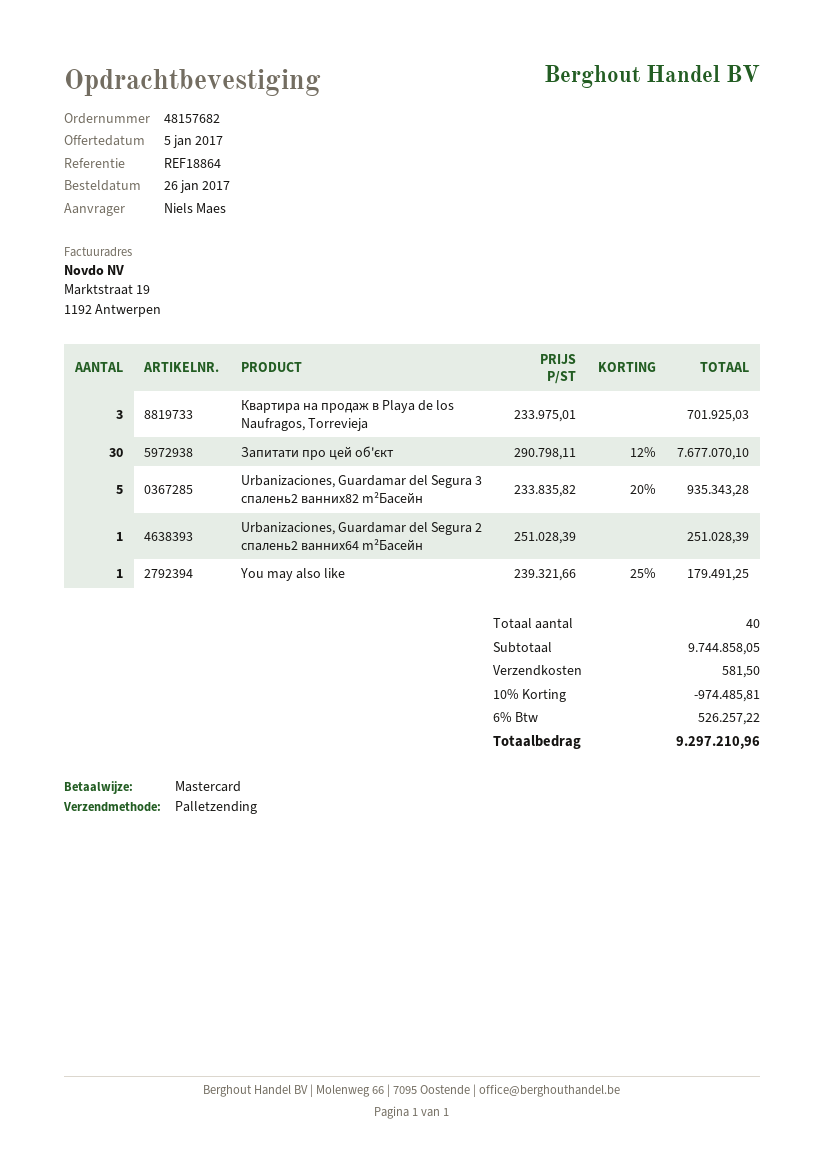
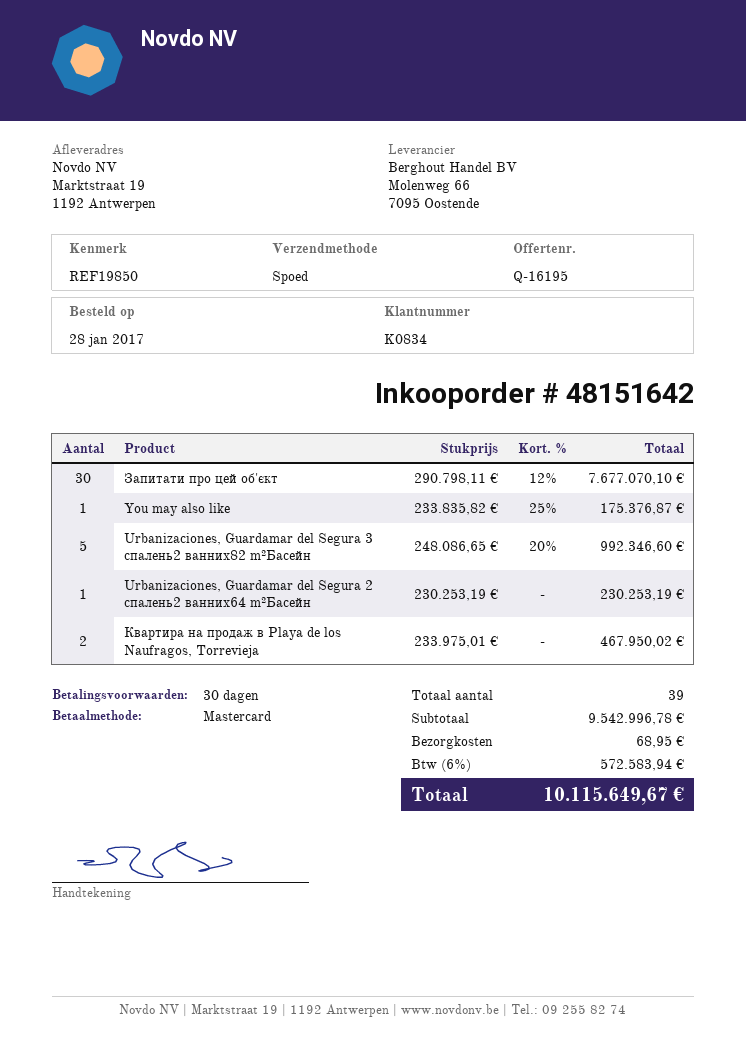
order number: 48157682 -> 48151642
order date: 2017-01-26 -> 2017-01-28
reference: REF18864 -> REF19850
shipping method: pallet freight -> express
Квартира на продаж в Playa de los Naufragos, Torrevieja: 3 x 233975.01 = 701925.03 -> 2 x 233975.01 = 467950.02
Urbanizaciones, Guardamar del Segura 3 спалень2 ванних82 m²Басейн: 5 x 233835.82 - 20% = 935343.28 -> 5 x 248086.65 - 20% = 992346.60
Urbanizaciones, Guardamar del Segura 2 спалень2 ванних64 m²Басейн: 1 x 251028.39 = 251028.39 -> 1 x 230253.19 = 230253.19
You may also like: 1 x 239321.66 - 25% = 179491.25 -> 1 x 233835.82 - 25% = 175376.87
total quantity: 40 -> 39
subtotal: 9744858.05 -> 9542996.78
discount: 10% = 974485.81 -> none
shipping: 581.50 -> 68.95
tax: 6% = 526257.22 -> 6% = 572583.94
total: 9297210.96 -> 10115649.67

